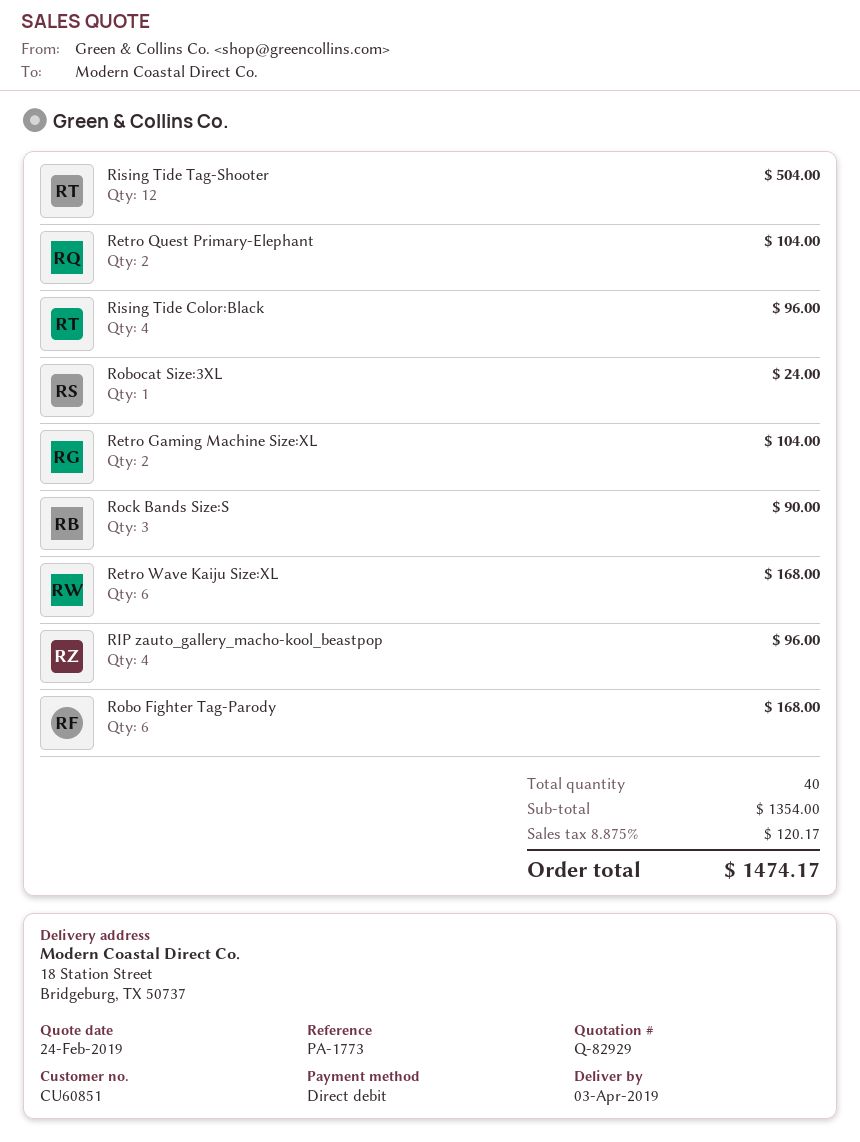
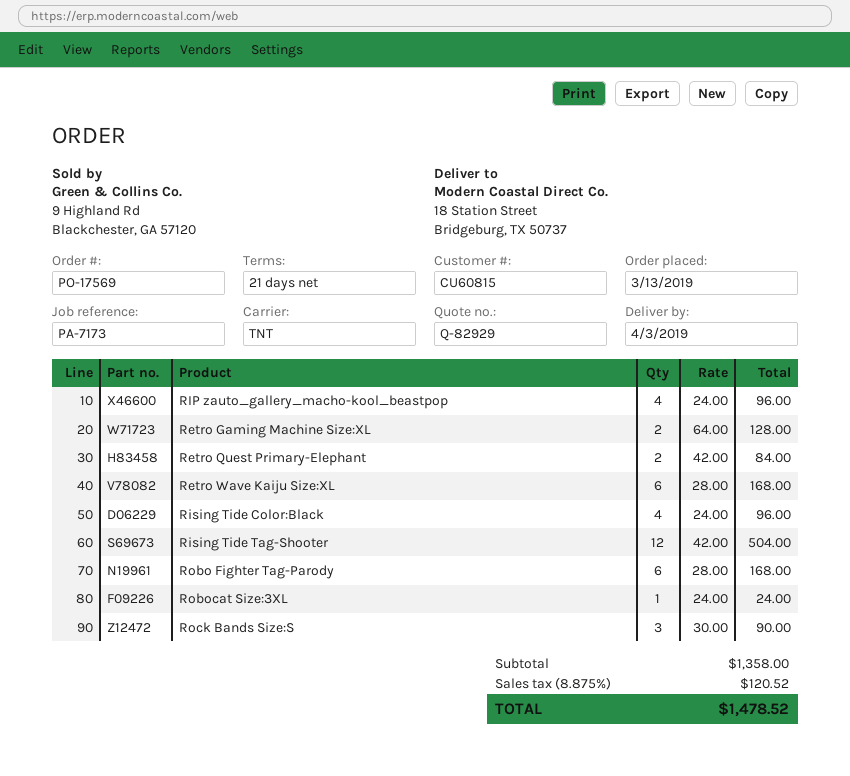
customer number: CU60851 -> CU60815
reference: PA-1773 -> PA-7173
Retro Quest Primary-Elephant: 2 for 104.00 -> 2 for 84.00
Retro Gaming Machine Size:XL: 2 for 104.00 -> 2 for 128.00
subtotal: 1354.00 -> 1358.00
tax: 8.875% = 120.17 -> 8.875% = 120.52
total: 1474.17 -> 1478.52

